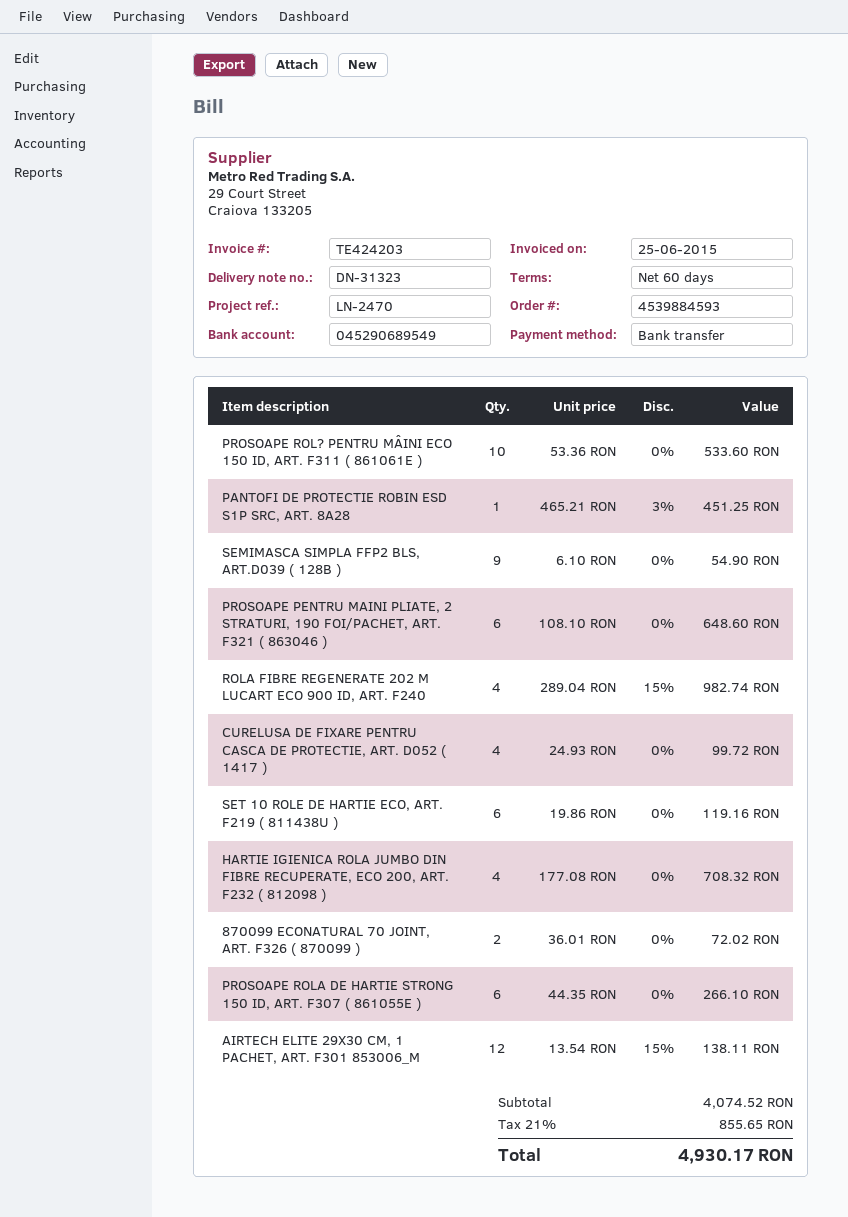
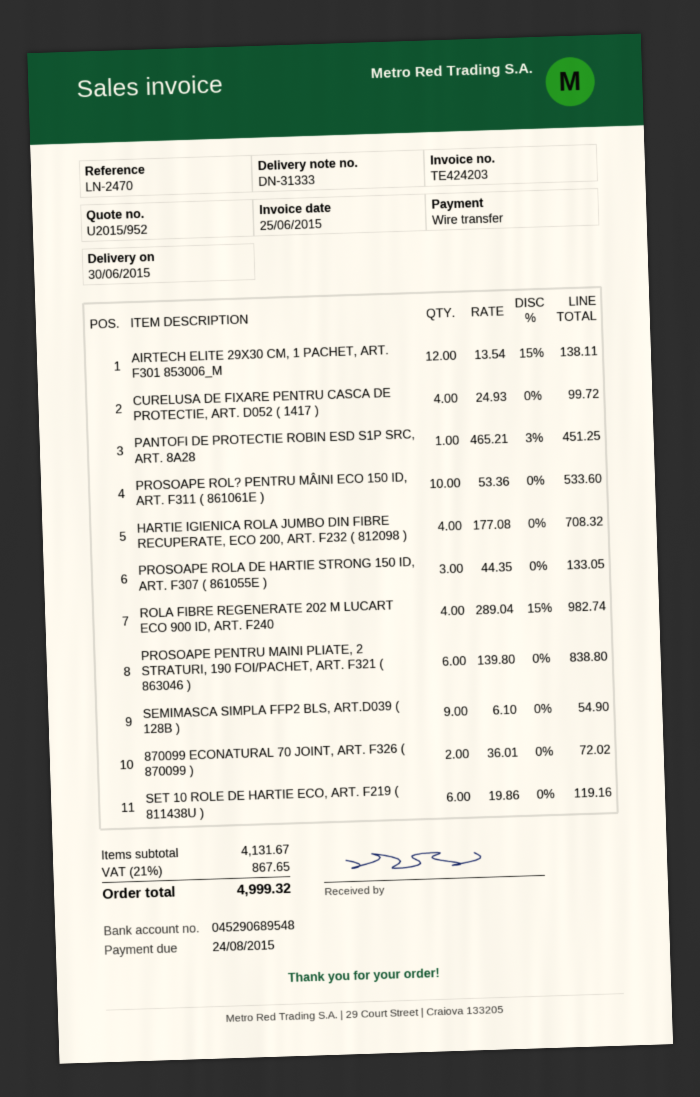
delivery note number: DN-31323 -> DN-31333
bank account: 045290689549 -> 045290689548
PROSOAPE PENTRU MAINI PLIATE, 2 STRATURI, 190 FOI/PACHET, ART. F321 ( 863046 ): 6 x 108.10 = 648.60 -> 6 x 139.80 = 838.80
PROSOAPE ROLA DE HARTIE STRONG 150 ID, ART. F307 ( 861055E ): 6 x 44.35 = 266.10 -> 3 x 44.35 = 133.05
subtotal: 4074.52 -> 4131.67
tax: 21% = 855.65 -> 21% = 867.65
total: 4930.17 -> 4999.32

